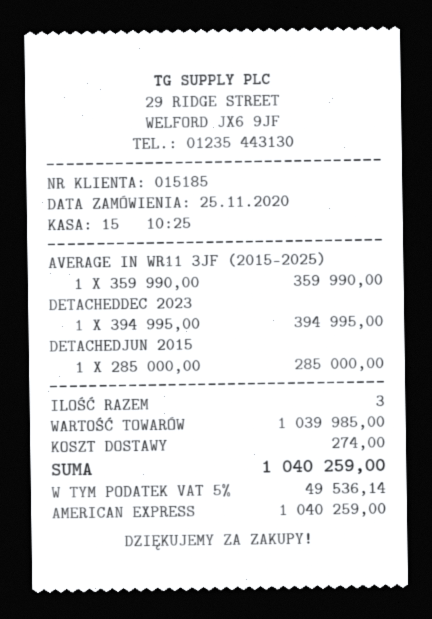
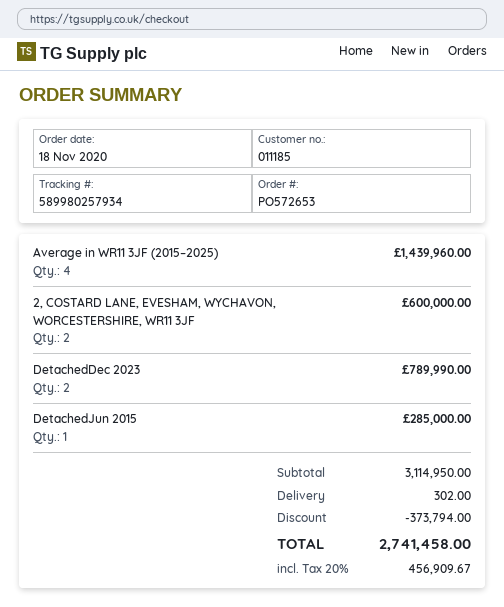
order date: 2020-11-25 -> 2020-11-18
customer number: 015185 -> 011185
AVERAGE IN WR11 3JF (2015–2025): 1 for 359990.00 -> 4 for 1439960.00
DETACHEDDEC 2023: 1 for 394995.00 -> 2 for 789990.00
2, COSTARD LANE, EVESHAM, WYCHAVON, WORCESTERSHIRE, WR11 3JF: none -> 2 for 600000.00
subtotal: 1039985.00 -> 3114950.00
discount: none -> 373794.00
shipping: 274.00 -> 302.00
tax: 5% = 49536.14 -> 20% = 456909.67
total: 1040259.00 -> 2741458.00

